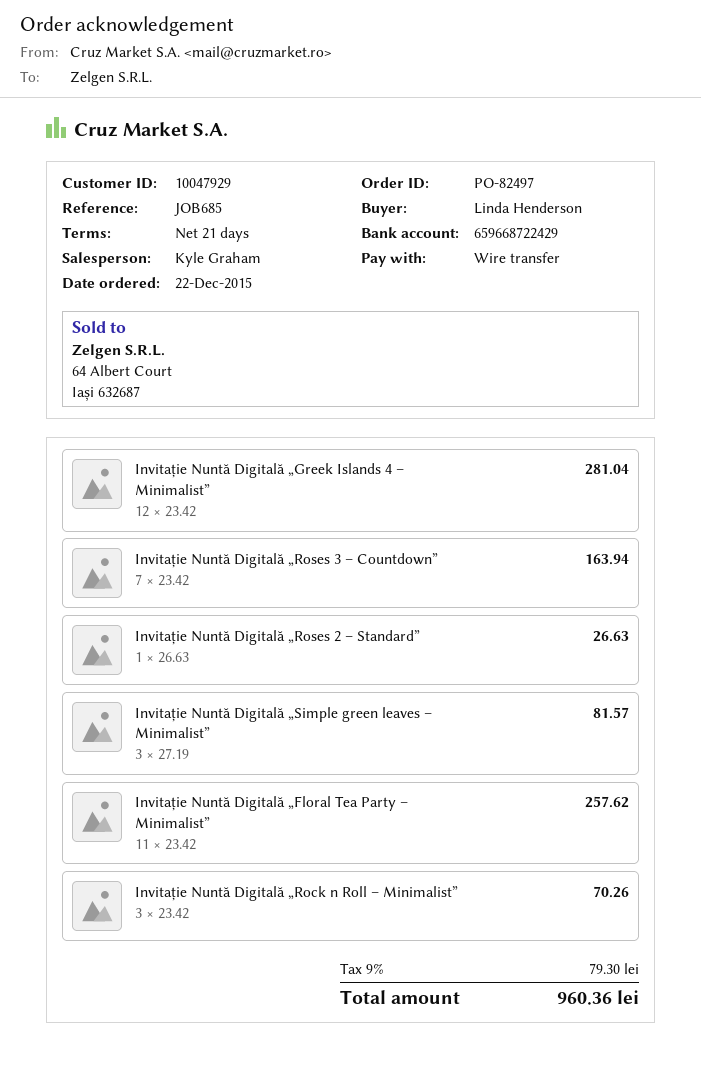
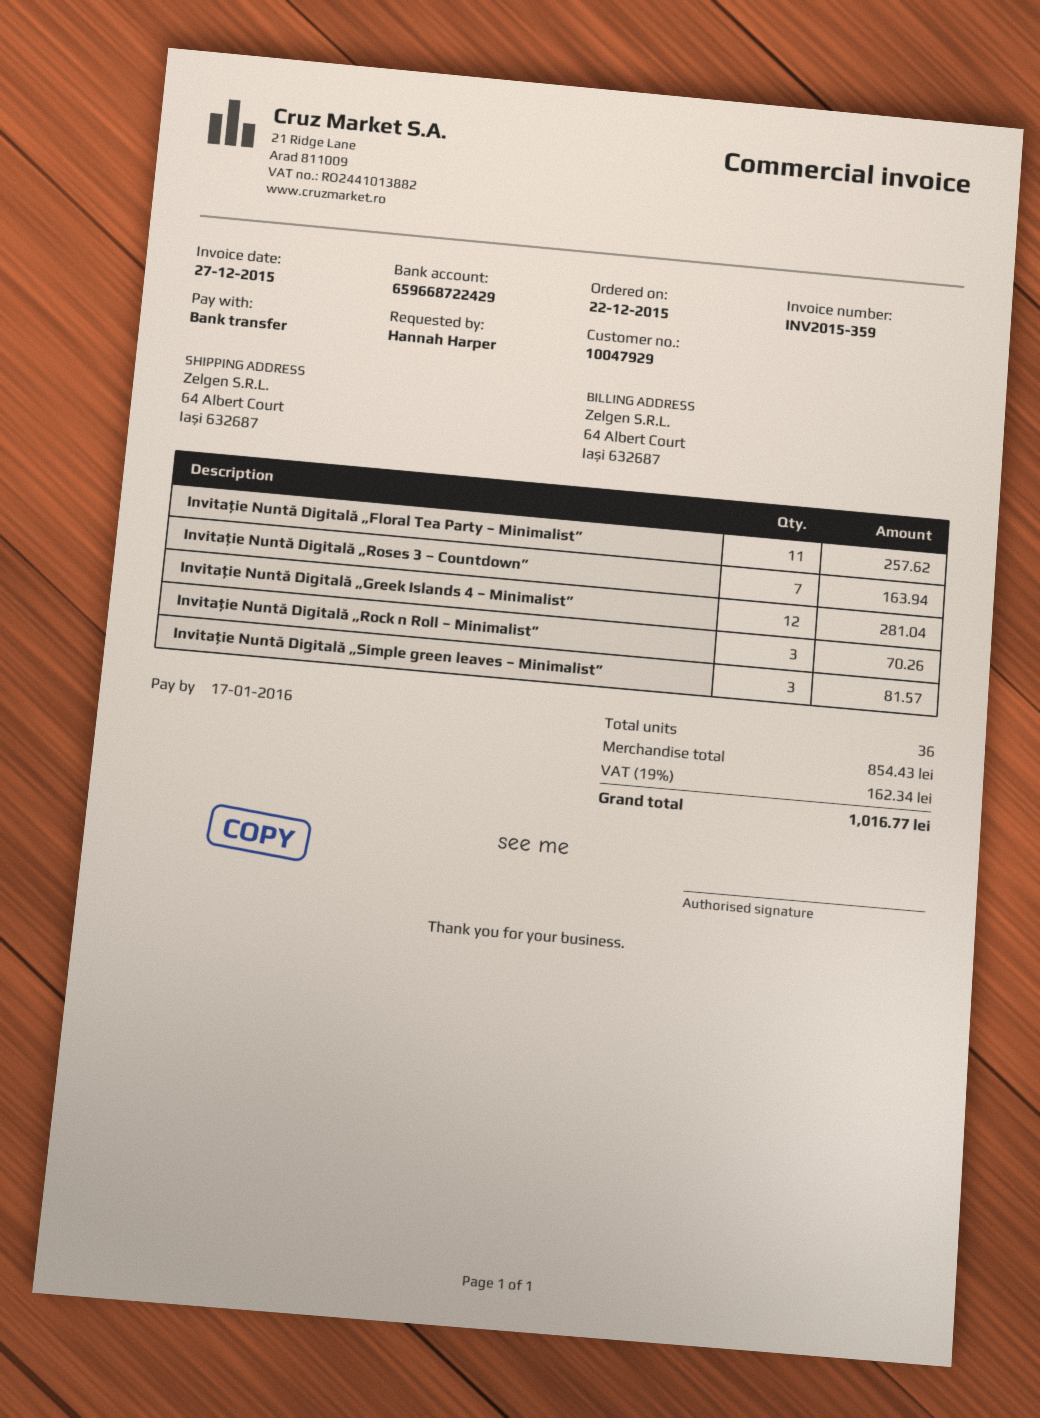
ordered by: Linda Henderson -> Hannah Harper
Invitație Nuntă Digitală „Roses 2 – Standard”: 1 for 26.63 -> none
tax: 9% = 79.30 -> 19% = 162.34
total: 960.36 -> 1016.77

